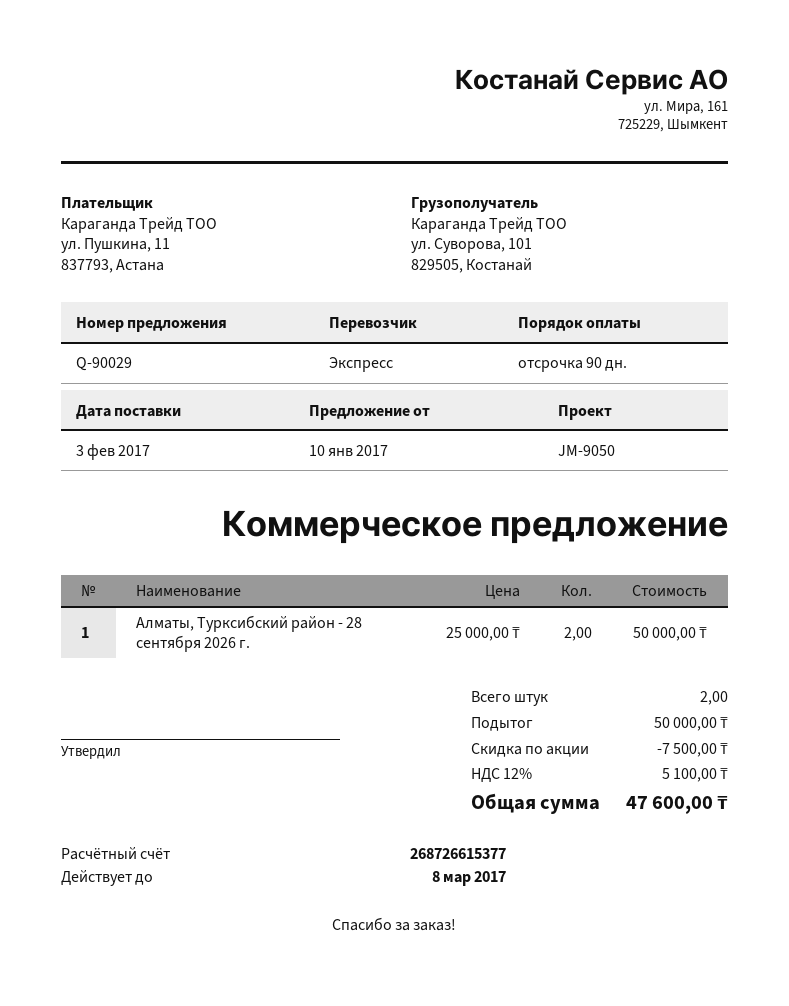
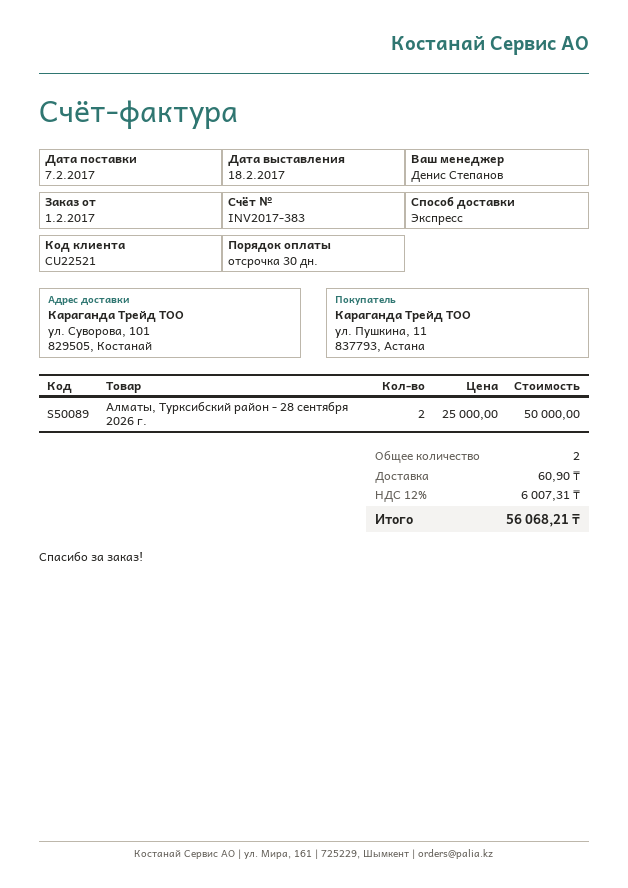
delivery date: 2017-02-03 -> 2017-02-07
payment terms: 90 days -> 30 days
discount: 7500.00 -> none
shipping: none -> 60.90
tax: 12% = 5100.00 -> 12% = 6007.31
total: 47600.00 -> 56068.21

